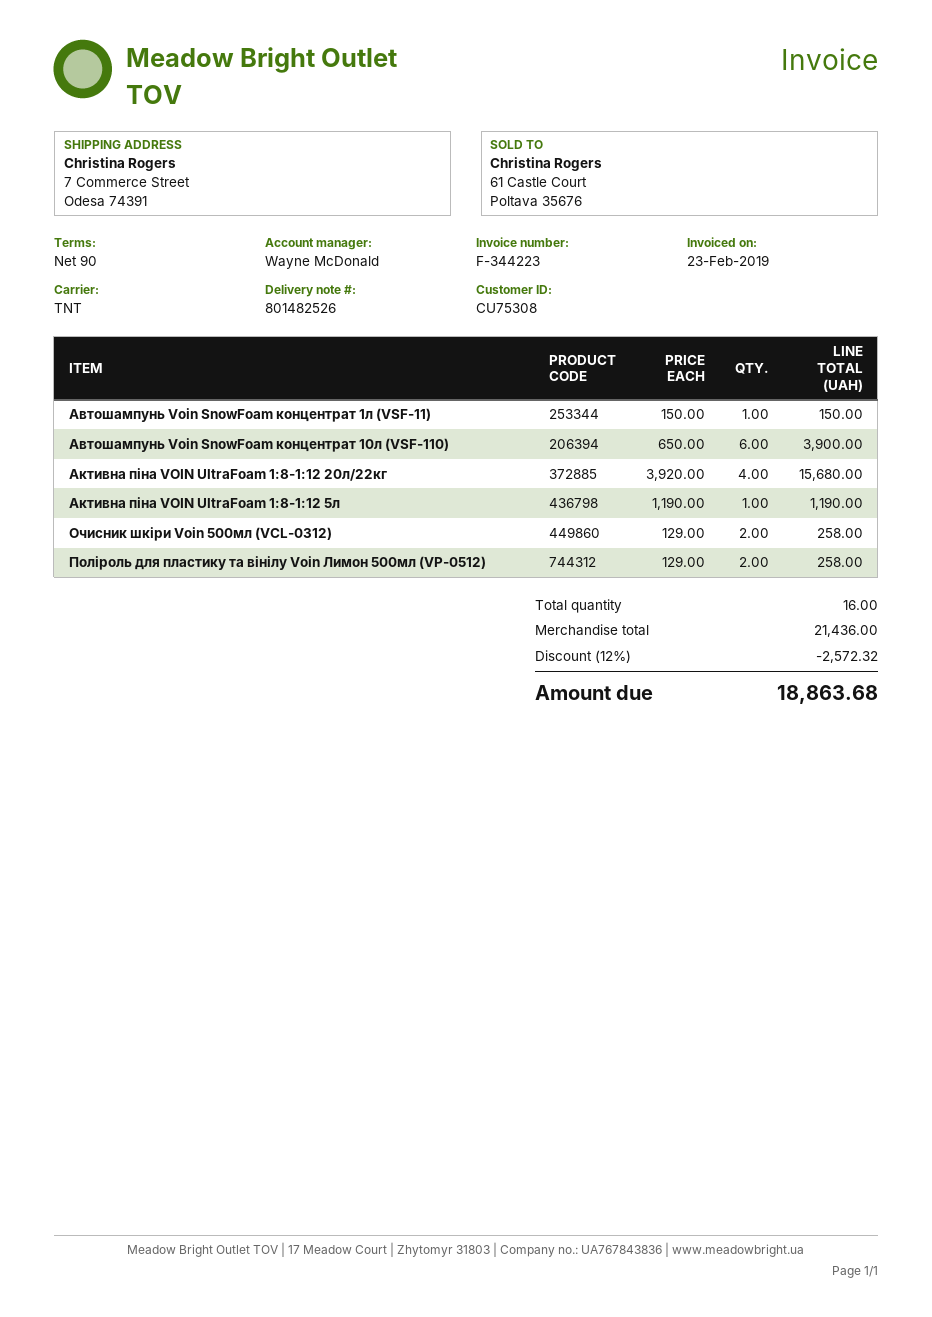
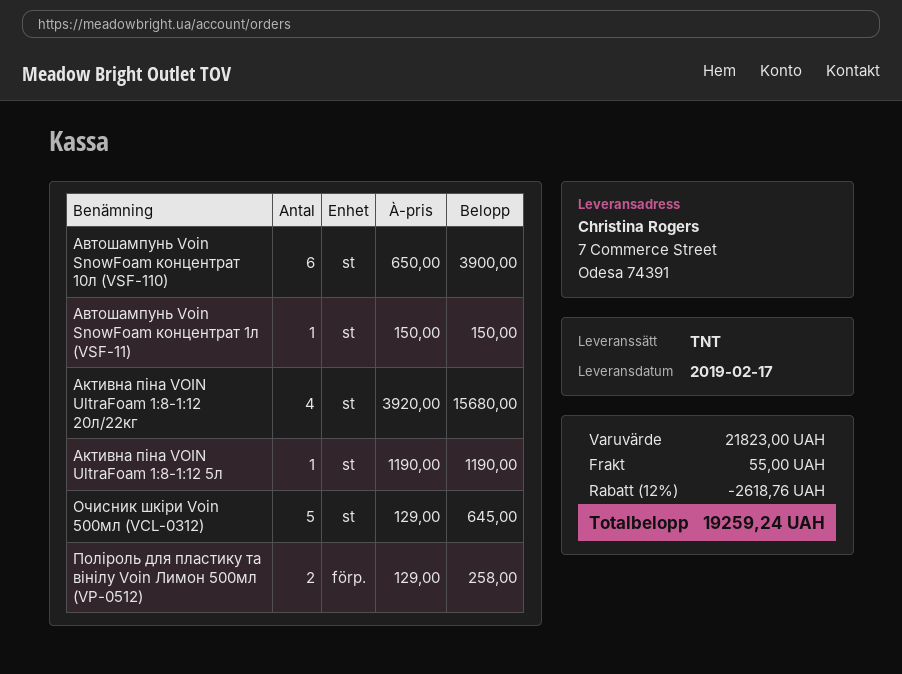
Очисник шкіри Voin 500мл (VCL-0312): 2 x 129.00 = 258.00 -> 5 x 129.00 = 645.00
subtotal: 21436.00 -> 21823.00
discount: 12% = 2572.32 -> 12% = 2618.76
shipping: none -> 55.00
total: 18863.68 -> 19259.24

